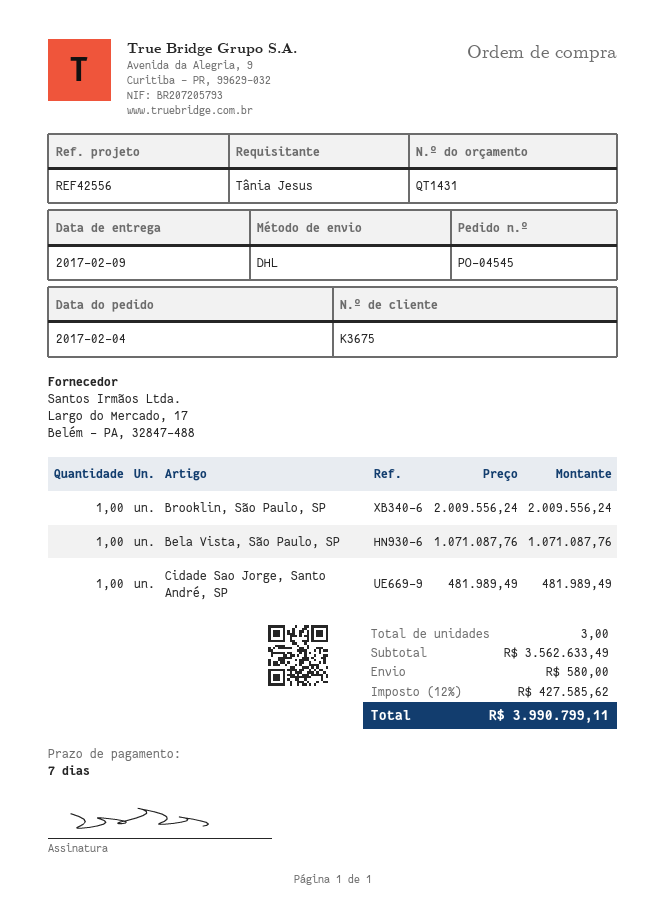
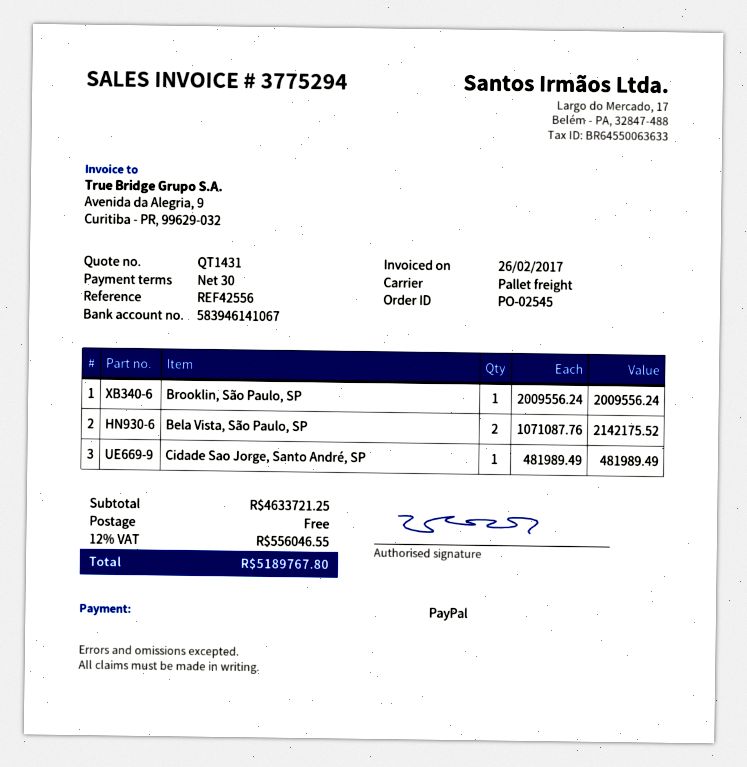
order number: PO-04545 -> PO-02545
payment terms: 7 days -> 30 days
shipping method: DHL -> pallet freight
Bela Vista, São Paulo, SP: 1 x 1071087.76 = 1071087.76 -> 2 x 1071087.76 = 2142175.52
subtotal: 3562633.49 -> 4633721.25
shipping: 580.00 -> 0.00
tax: 12% = 427585.62 -> 12% = 556046.55
total: 3990799.11 -> 5189767.80

